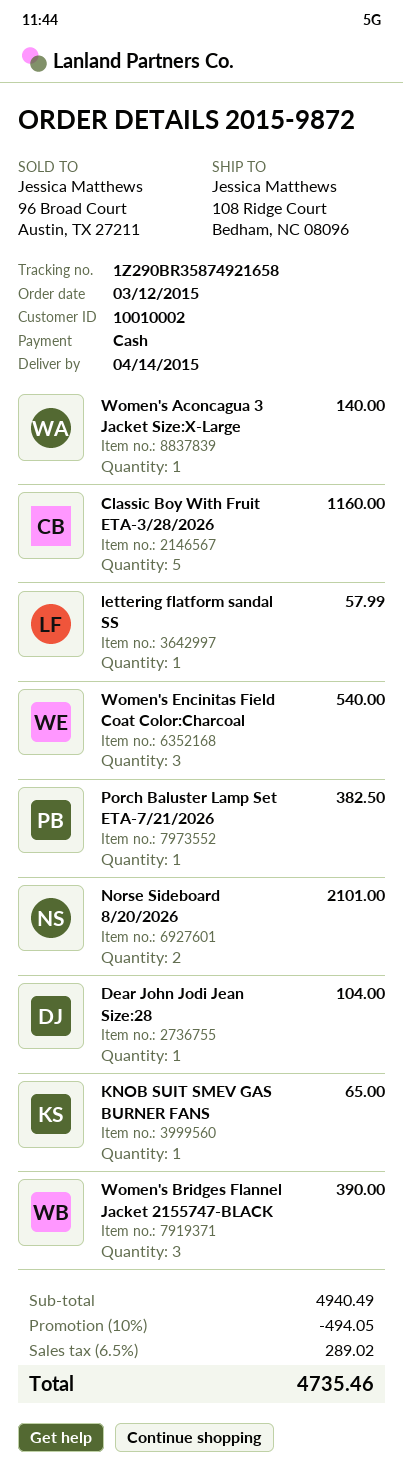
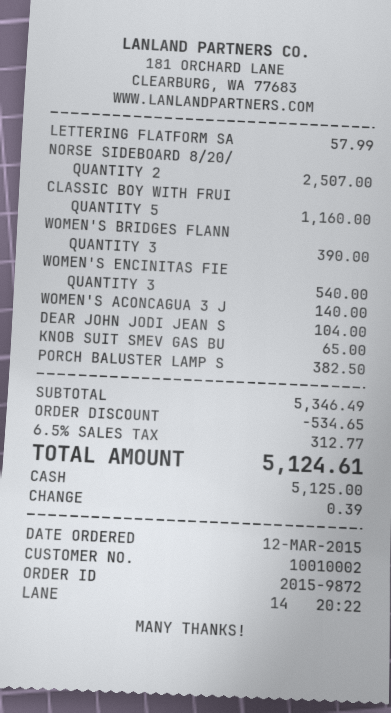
Norse Sideboard 8/20/2026: 2 for 2101.00 -> 2 for 2507.00
subtotal: 4940.49 -> 5346.49
discount: 494.05 -> 534.65
tax: 6.5% = 289.02 -> 6.5% = 312.77
total: 4735.46 -> 5124.61

